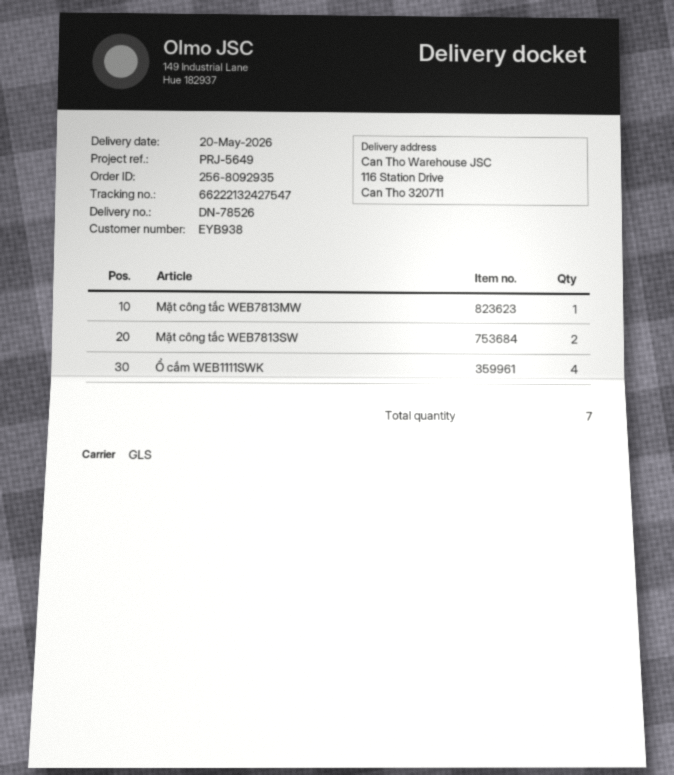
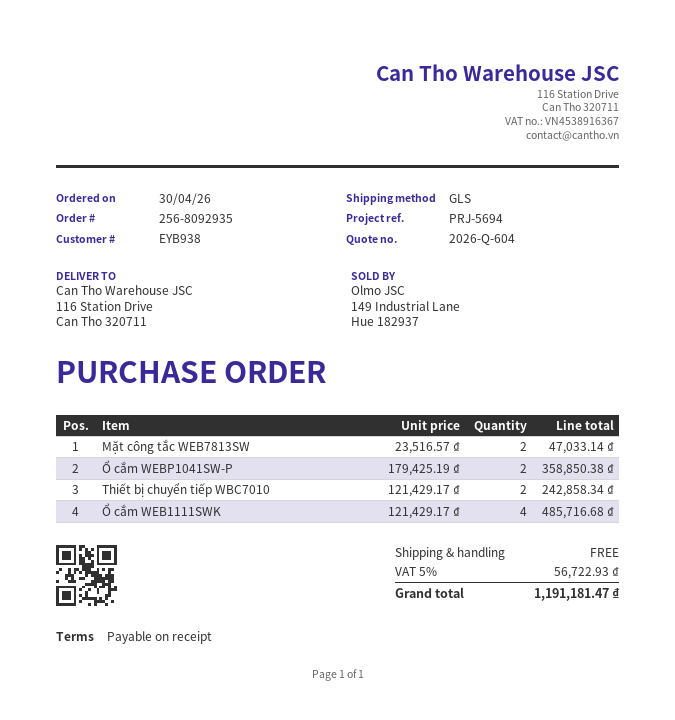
reference: PRJ-5649 -> PRJ-5694
Mặt công tắc WEB7813MW: 1 -> none
Ổ cắm WEBP1041SW-P: none -> 2
Thiết bị chuyển tiếp WBC7010: none -> 2

